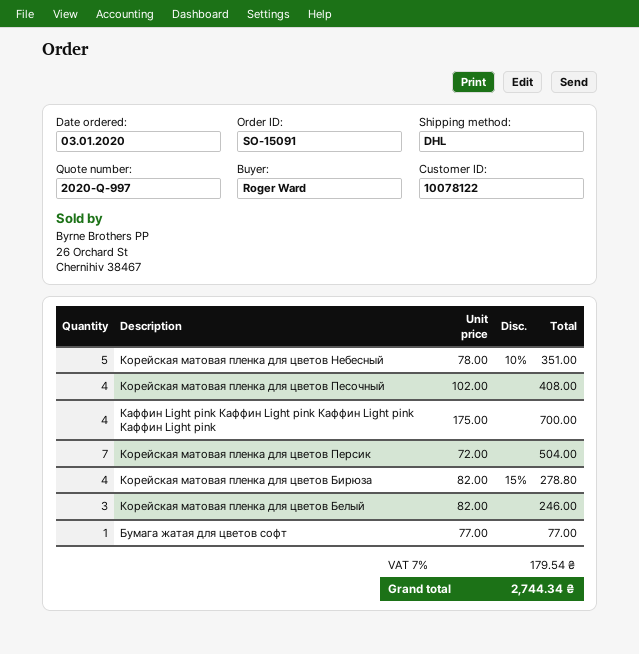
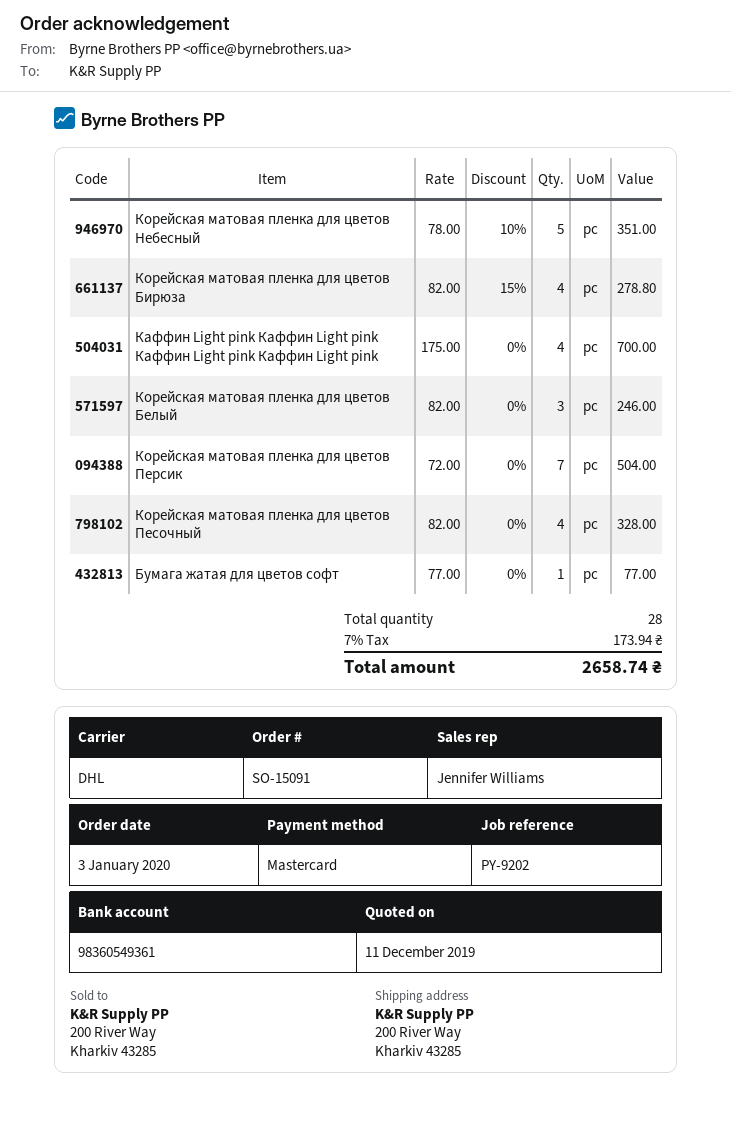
Корейская матовая пленка для цветов Песочный: 4 x 102.00 = 408.00 -> 4 x 82.00 = 328.00
tax: 7% = 179.54 -> 7% = 173.94
total: 2744.34 -> 2658.74

